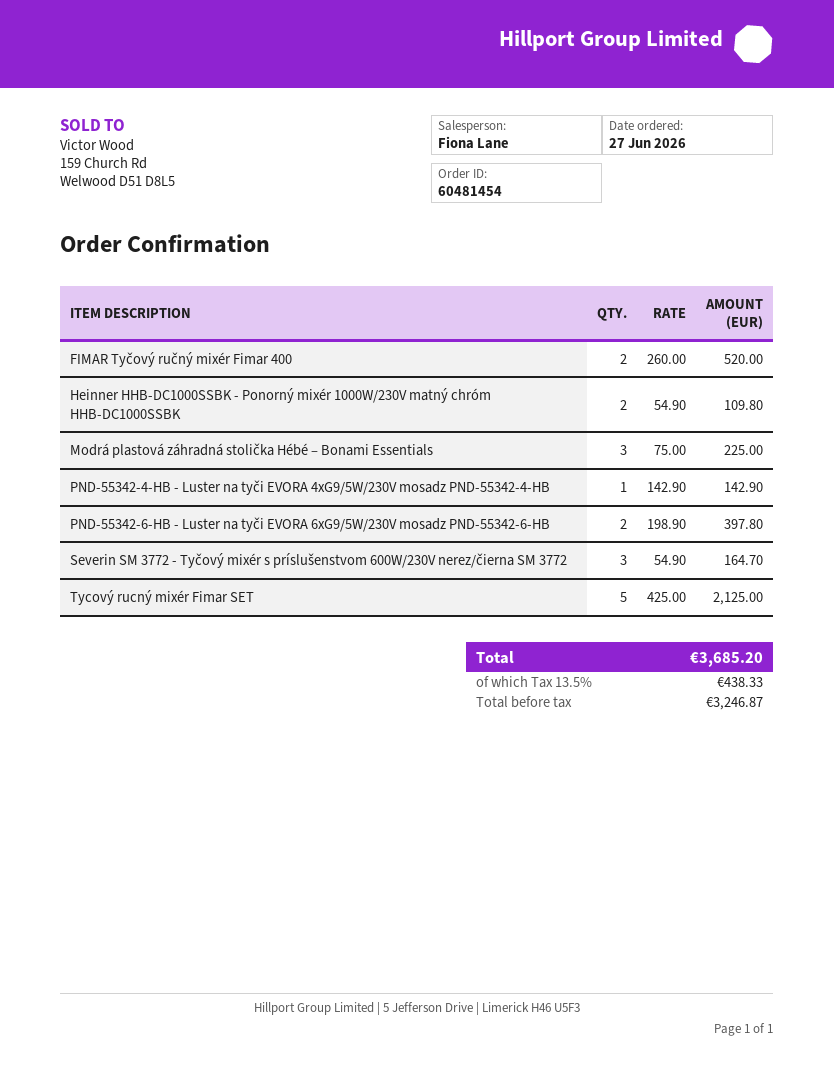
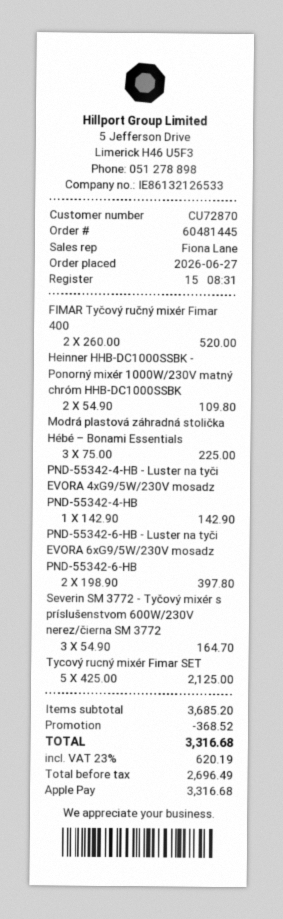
order number: 60481454 -> 60481445
discount: none -> 368.52
net: 3246.87 -> 2696.49
tax: 13.5% = 438.33 -> 23% = 620.19
total: 3685.20 -> 3316.68

